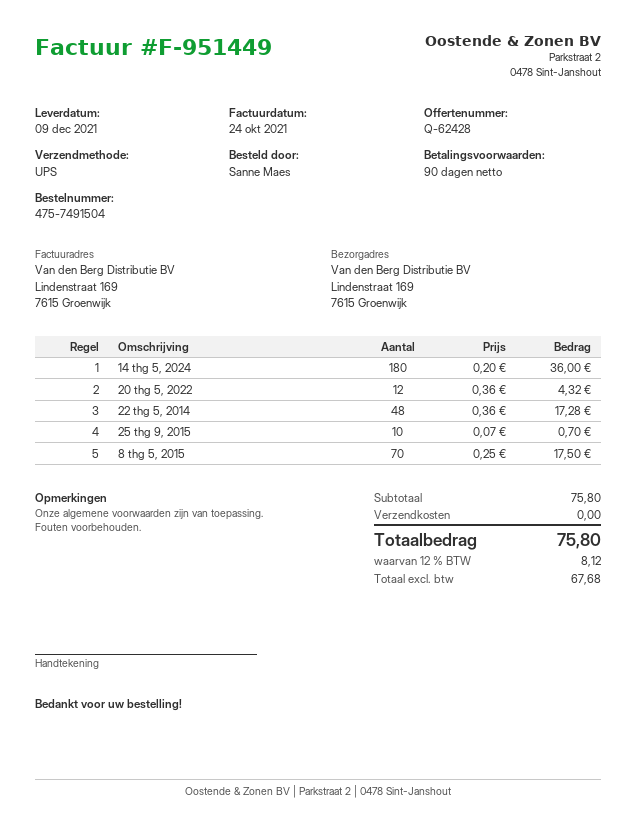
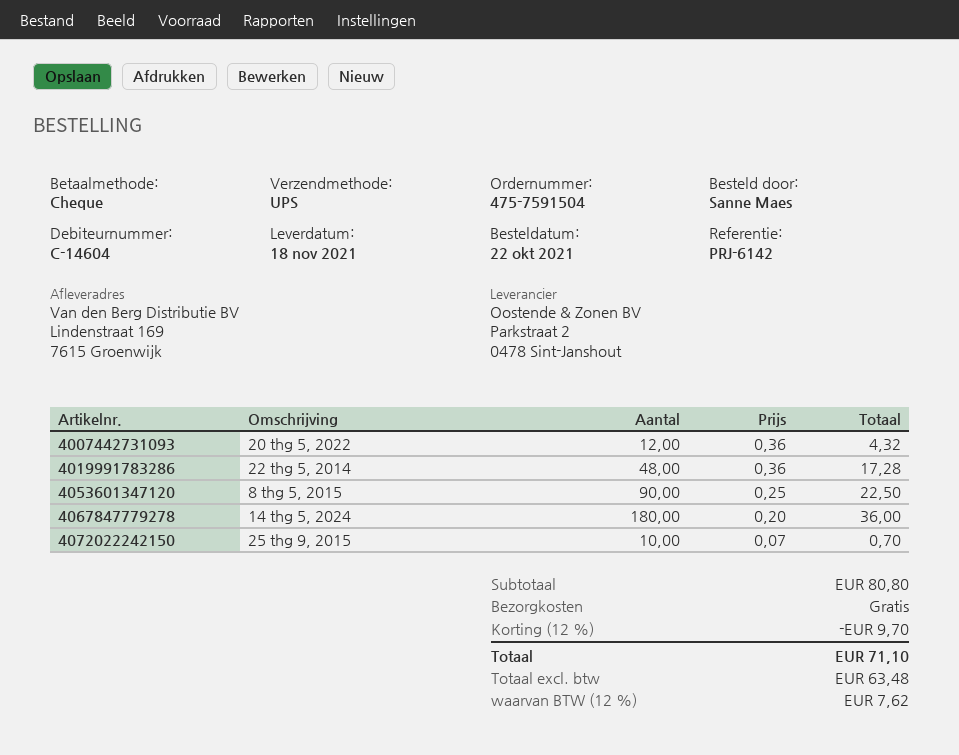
order number: 475-7491504 -> 475-7591504
delivery date: 2021-12-09 -> 2021-11-18
8 thg 5, 2015: 70 x 0.25 = 17.50 -> 90 x 0.25 = 22.50
subtotal: 75.80 -> 80.80
discount: none -> 12% = 9.70
net: 67.68 -> 63.48
tax: 12% = 8.12 -> 12% = 7.62
total: 75.80 -> 71.10

